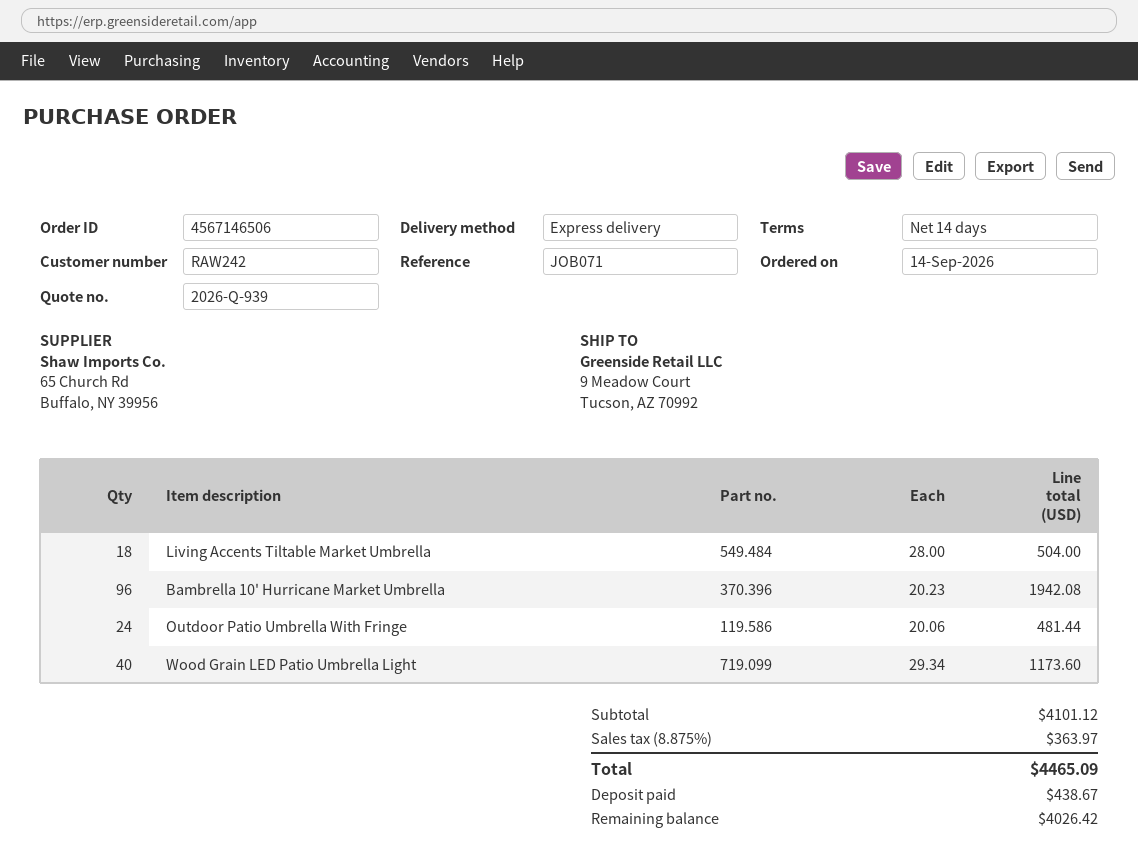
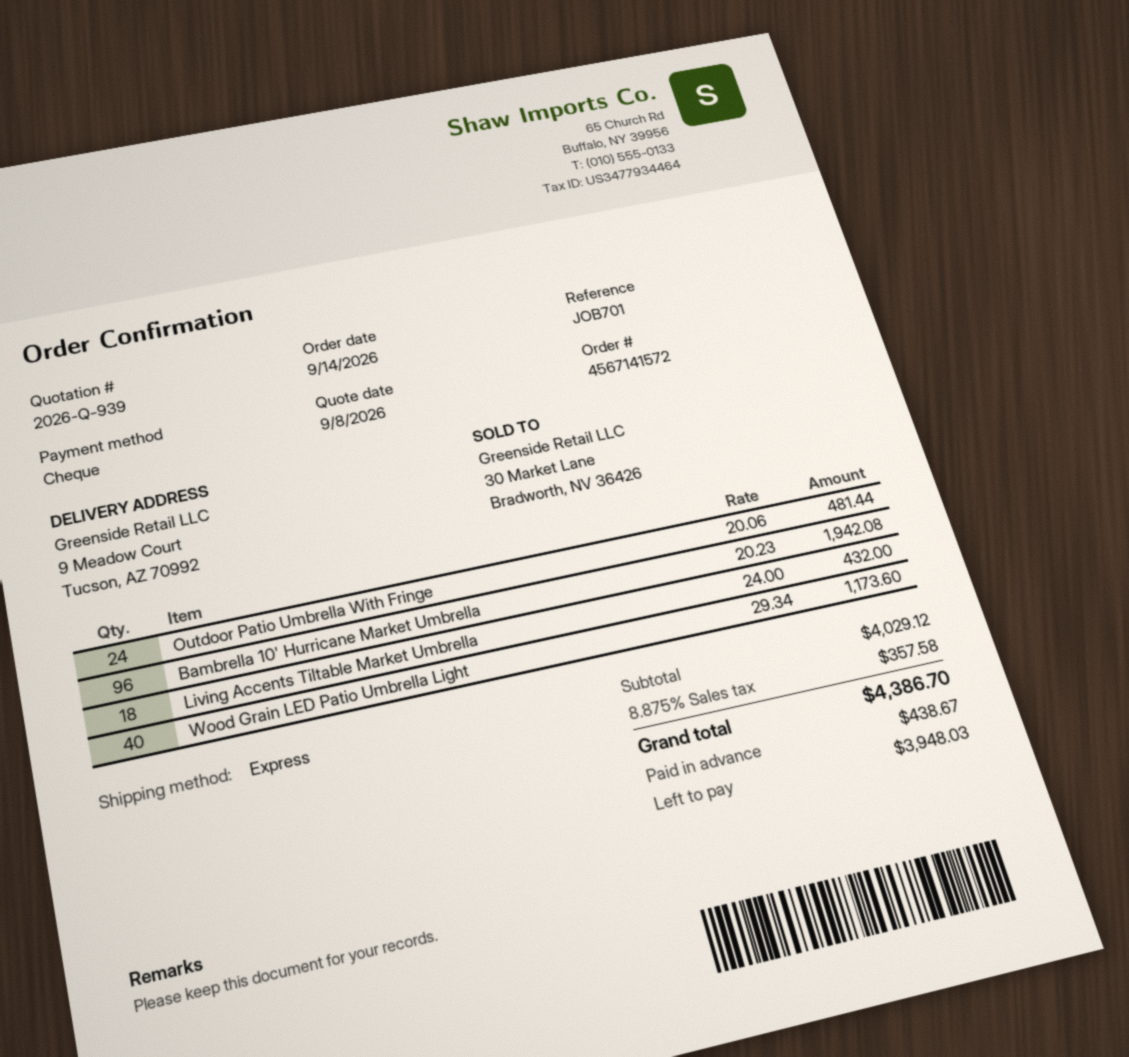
order number: 4567146506 -> 4567141572
reference: JOB071 -> JOB701
Living Accents Tiltable Market Umbrella: 18 x 28.00 = 504.00 -> 18 x 24.00 = 432.00
subtotal: 4101.12 -> 4029.12
tax: 8.875% = 363.97 -> 8.875% = 357.58
total: 4465.09 -> 4386.70
balance: 4026.42 -> 3948.03

